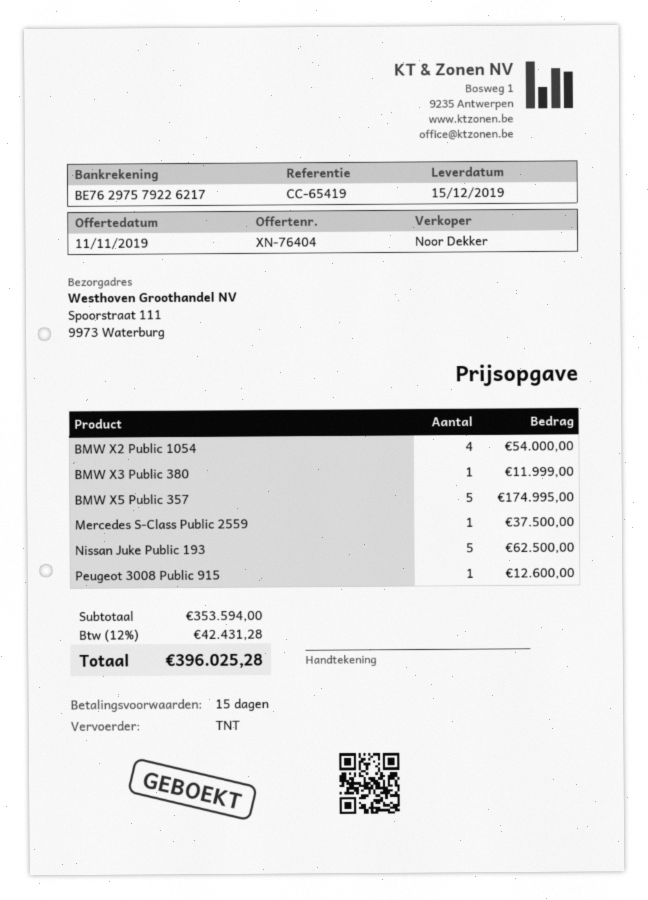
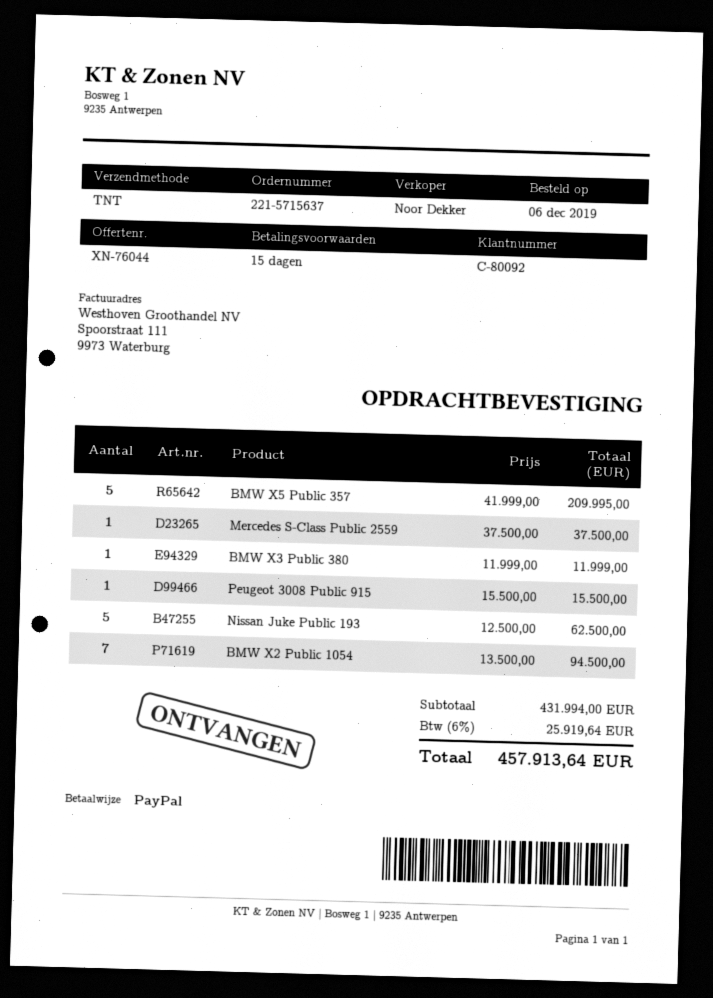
quote number: XN-76404 -> XN-76044
BMW X2 Public 1054: 4 for 54000.00 -> 7 for 94500.00
BMW X5 Public 357: 5 for 174995.00 -> 5 for 209995.00
Peugeot 3008 Public 915: 1 for 12600.00 -> 1 for 15500.00
subtotal: 353594.00 -> 431994.00
tax: 12% = 42431.28 -> 6% = 25919.64
total: 396025.28 -> 457913.64

